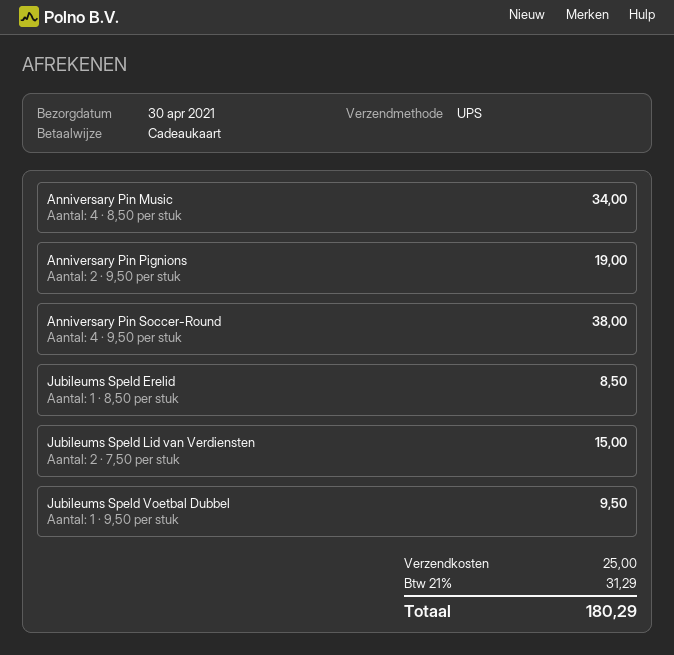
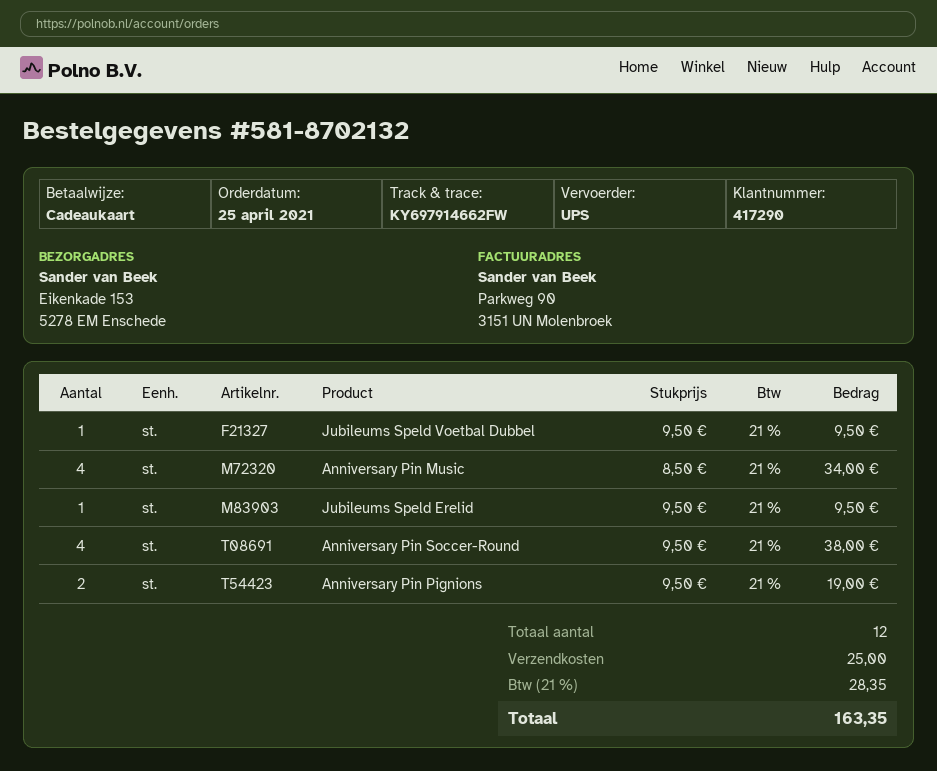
Jubileums Speld Erelid: 1 x 8.50 = 8.50 -> 1 x 9.50 = 9.50
Jubileums Speld Lid van Verdiensten: 2 x 7.50 = 15.00 -> none
tax: 21% = 31.29 -> 21% = 28.35
total: 180.29 -> 163.35

